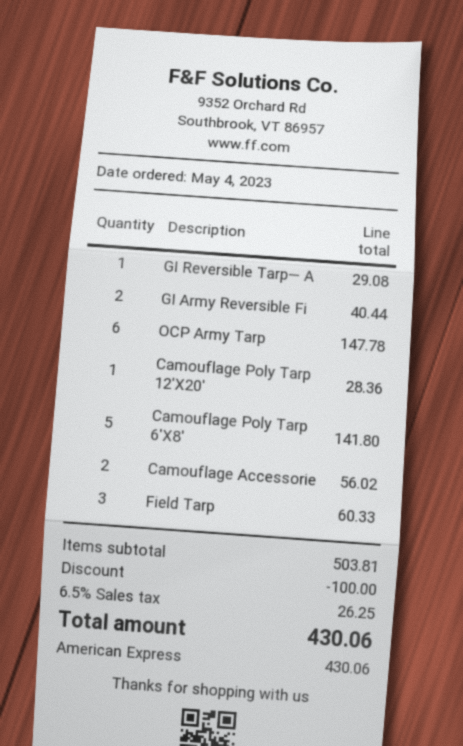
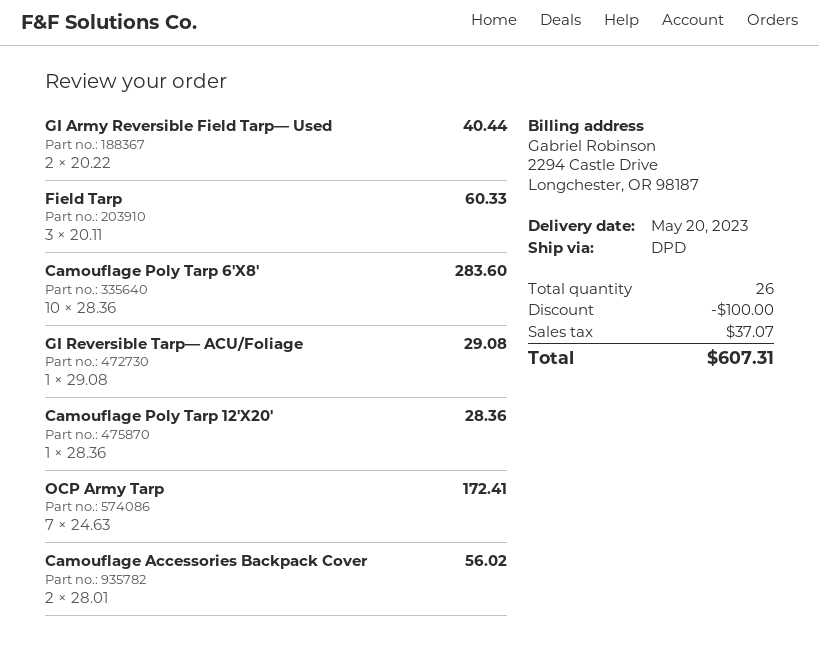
OCP Army Tarp: 6 for 147.78 -> 7 for 172.41
Camouflage Poly Tarp 6'X8': 5 for 141.80 -> 10 for 283.60
tax: 26.25 -> 37.07
total: 430.06 -> 607.31

